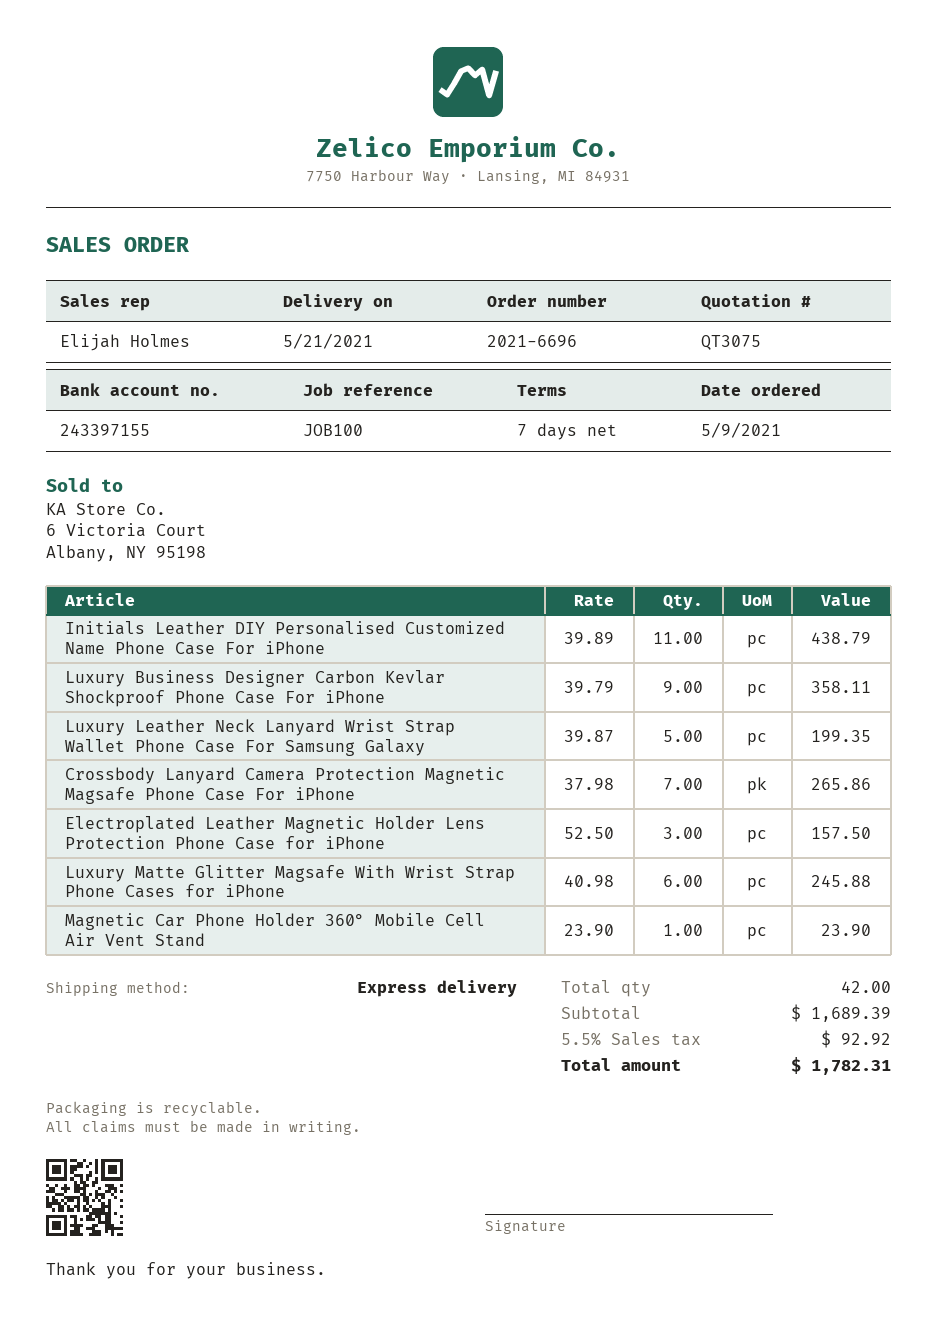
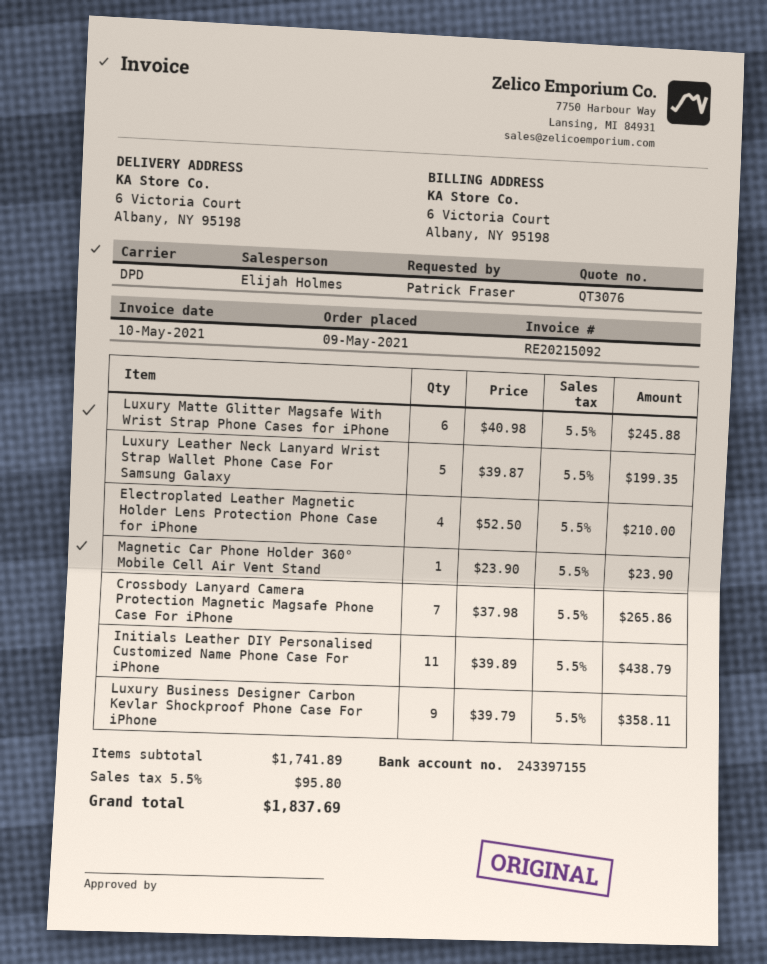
quote number: QT3075 -> QT3076
shipping method: express -> DPD
Electroplated Leather Magnetic Holder Lens Protection Phone Case for iPhone: 3 x 52.50 = 157.50 -> 4 x 52.50 = 210.00
subtotal: 1689.39 -> 1741.89
tax: 5.5% = 92.92 -> 5.5% = 95.80
total: 1782.31 -> 1837.69

